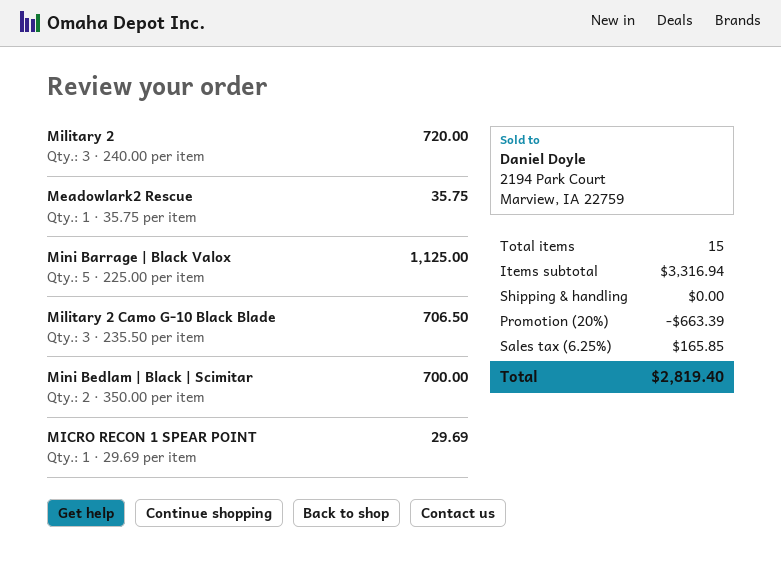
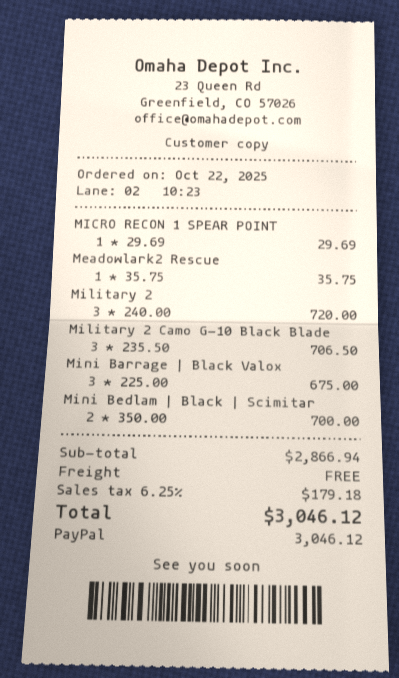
Mini Barrage | Black Valox: 5 x 225.00 = 1125.00 -> 3 x 225.00 = 675.00
subtotal: 3316.94 -> 2866.94
discount: 20% = 663.39 -> none
tax: 6.25% = 165.85 -> 6.25% = 179.18
total: 2819.40 -> 3046.12

